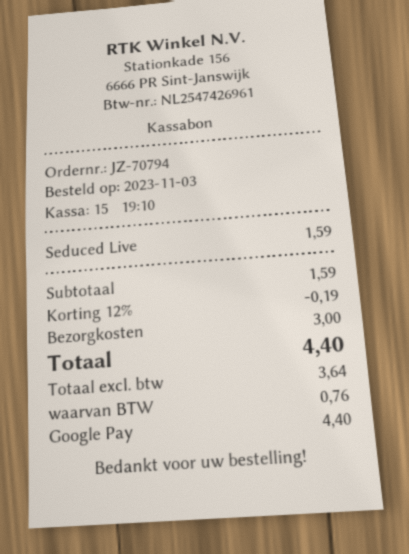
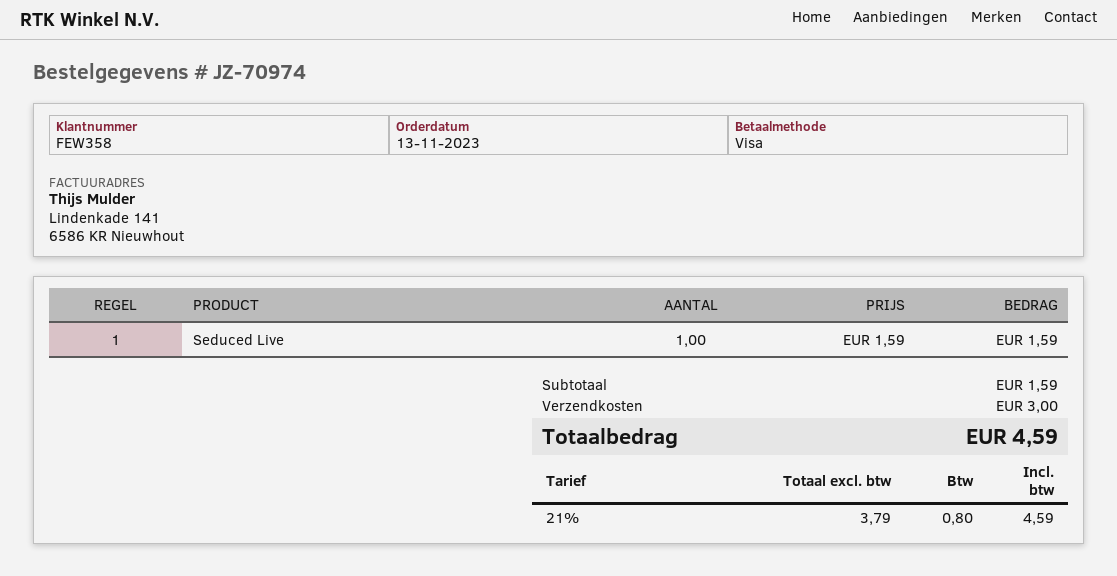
order number: JZ-70794 -> JZ-70974
order date: 2023-11-03 -> 2023-11-13
payment method: Google Pay -> Visa
discount: 12% = 0.19 -> none
net: 3.64 -> 3.79
tax: 0.76 -> 0.80
total: 4.40 -> 4.59

